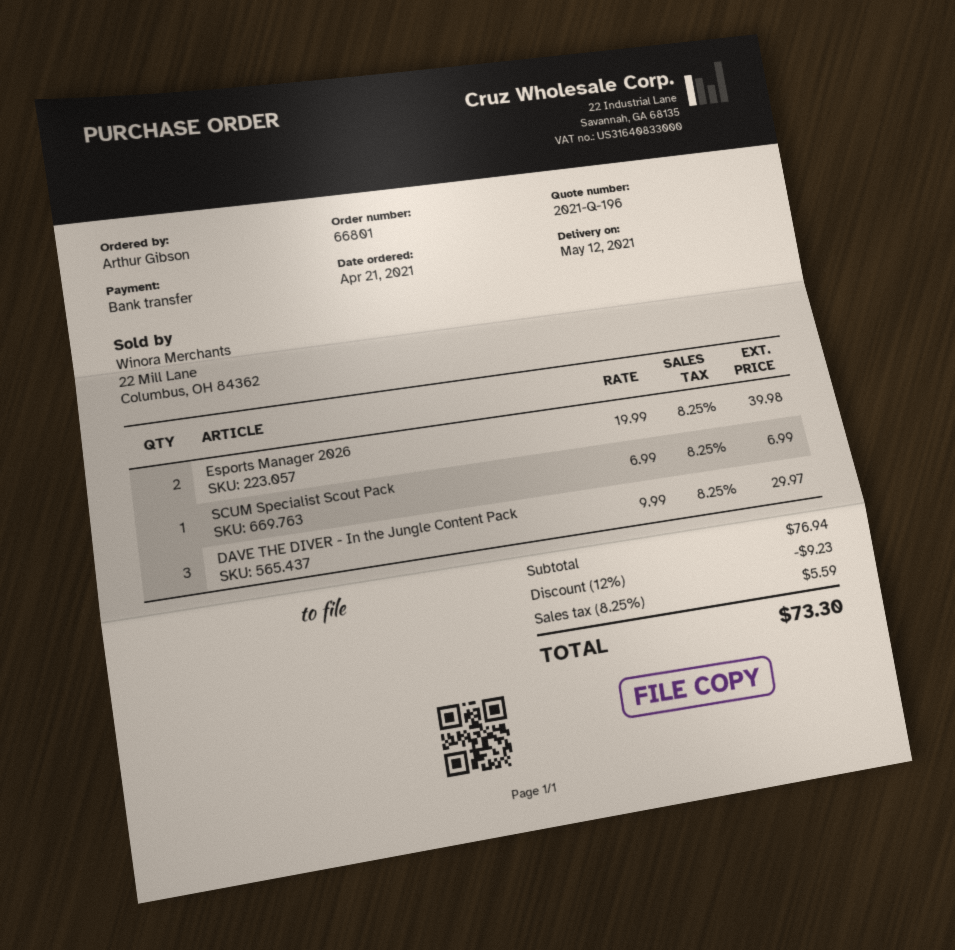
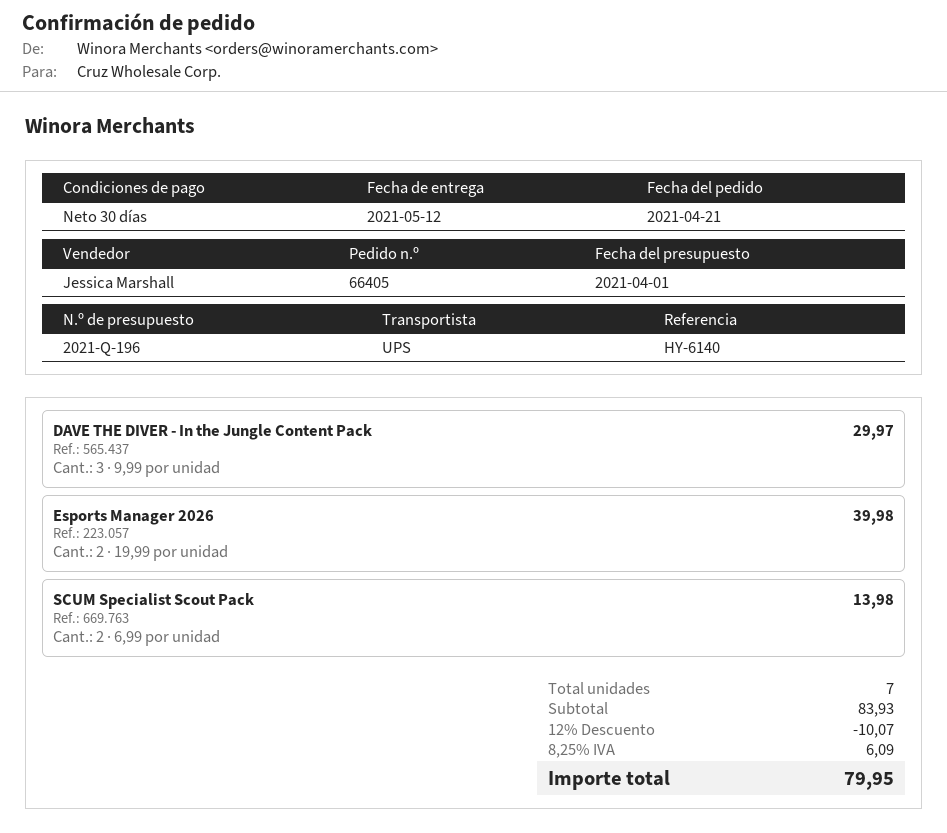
order number: 66801 -> 66405
SCUM Specialist Scout Pack: 1 x 6.99 = 6.99 -> 2 x 6.99 = 13.98
subtotal: 76.94 -> 83.93
discount: 12% = 9.23 -> 12% = 10.07
tax: 8.25% = 5.59 -> 8.25% = 6.09
total: 73.30 -> 79.95

